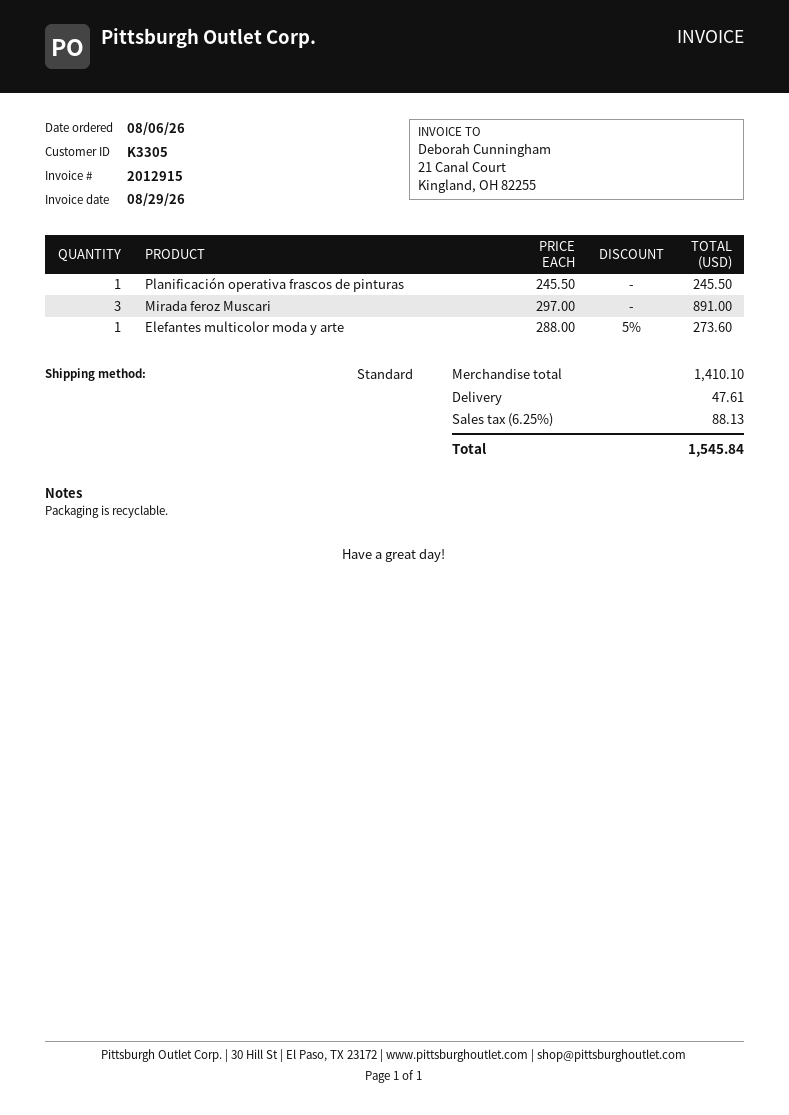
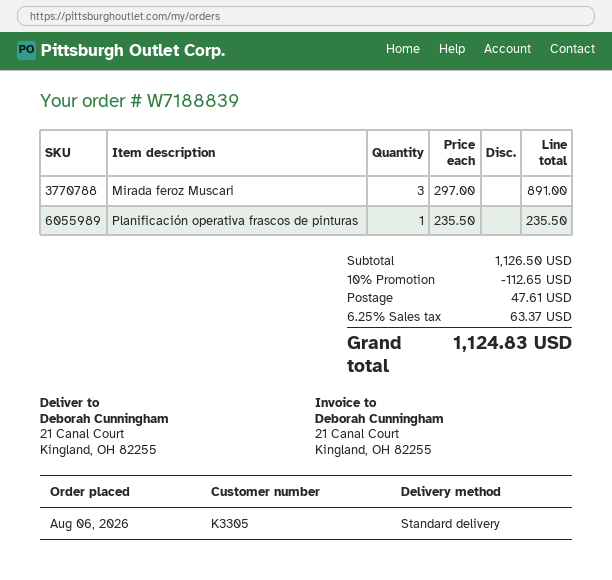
Planificación operativa frascos de pinturas: 1 x 245.50 = 245.50 -> 1 x 235.50 = 235.50
Elefantes multicolor moda y arte: 1 x 288.00 - 5% = 273.60 -> none
subtotal: 1410.10 -> 1126.50
discount: none -> 10% = 112.65
tax: 6.25% = 88.13 -> 6.25% = 63.37
total: 1545.84 -> 1124.83

